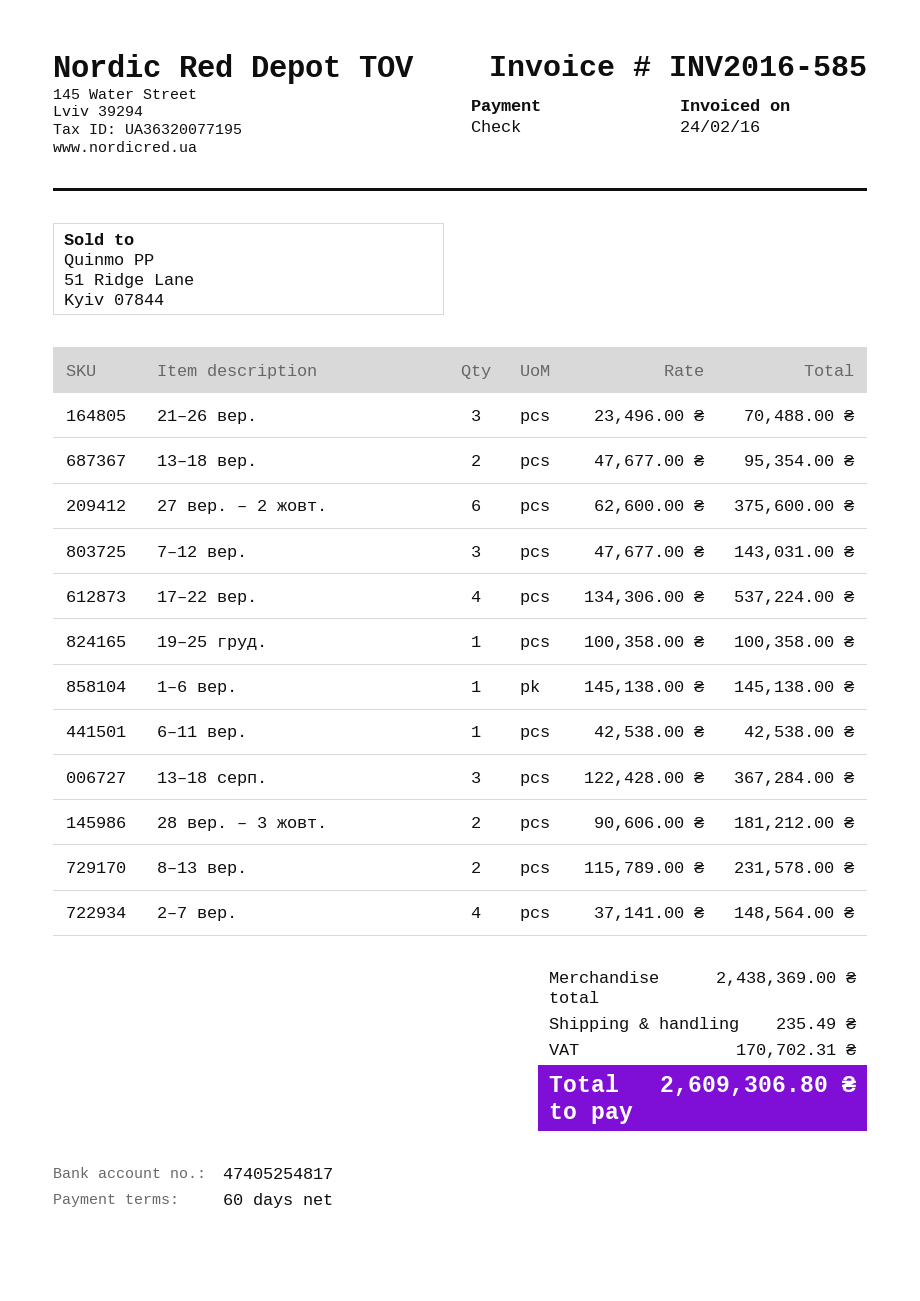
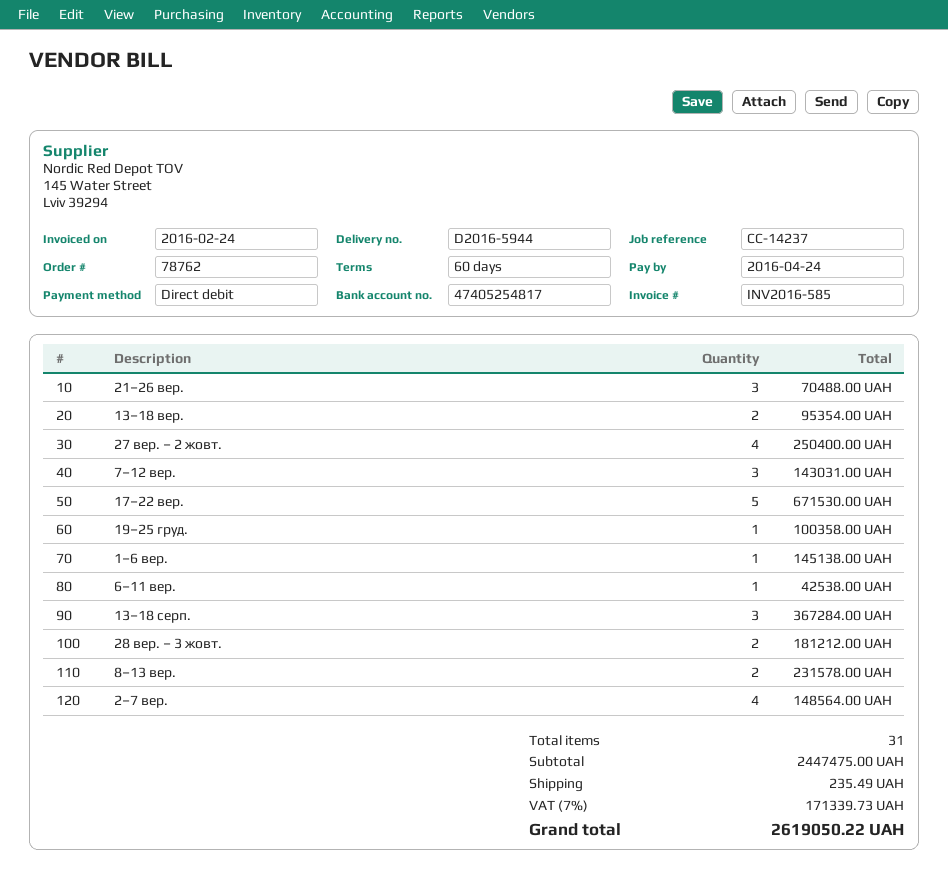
payment method: cheque -> direct debit
27 вер. – 2 жовт.: 6 for 375600.00 -> 4 for 250400.00
17–22 вер.: 4 for 537224.00 -> 5 for 671530.00
subtotal: 2438369.00 -> 2447475.00
tax: 170702.31 -> 171339.73
total: 2609306.80 -> 2619050.22

